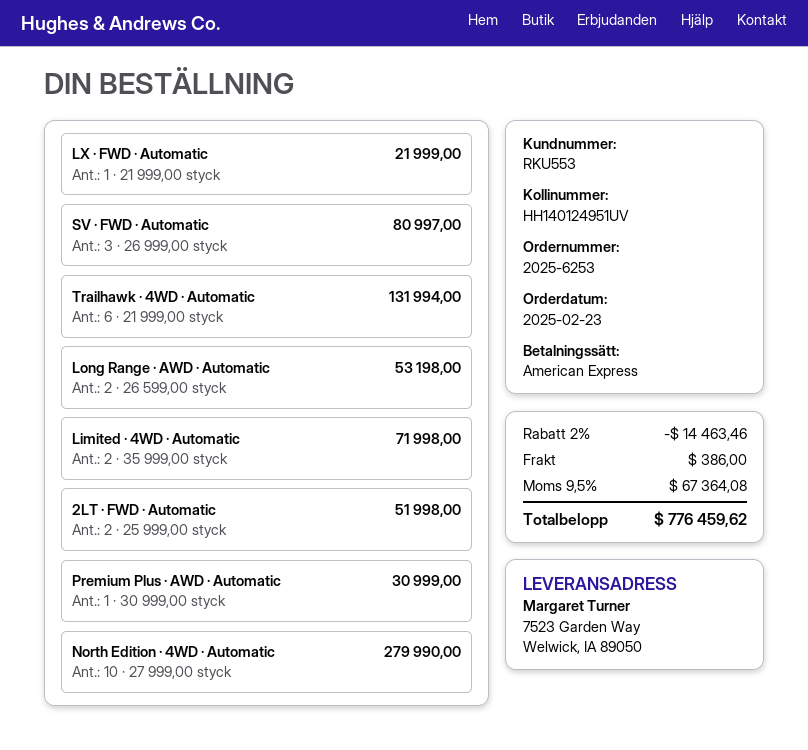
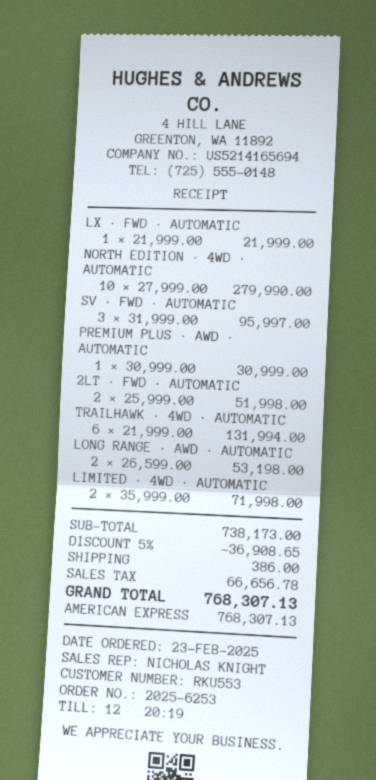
SV · FWD · Automatic: 3 x 26999.00 = 80997.00 -> 3 x 31999.00 = 95997.00
discount: 2% = 14463.46 -> 5% = 36908.65
tax: 67364.08 -> 66656.78
total: 776459.62 -> 768307.13

